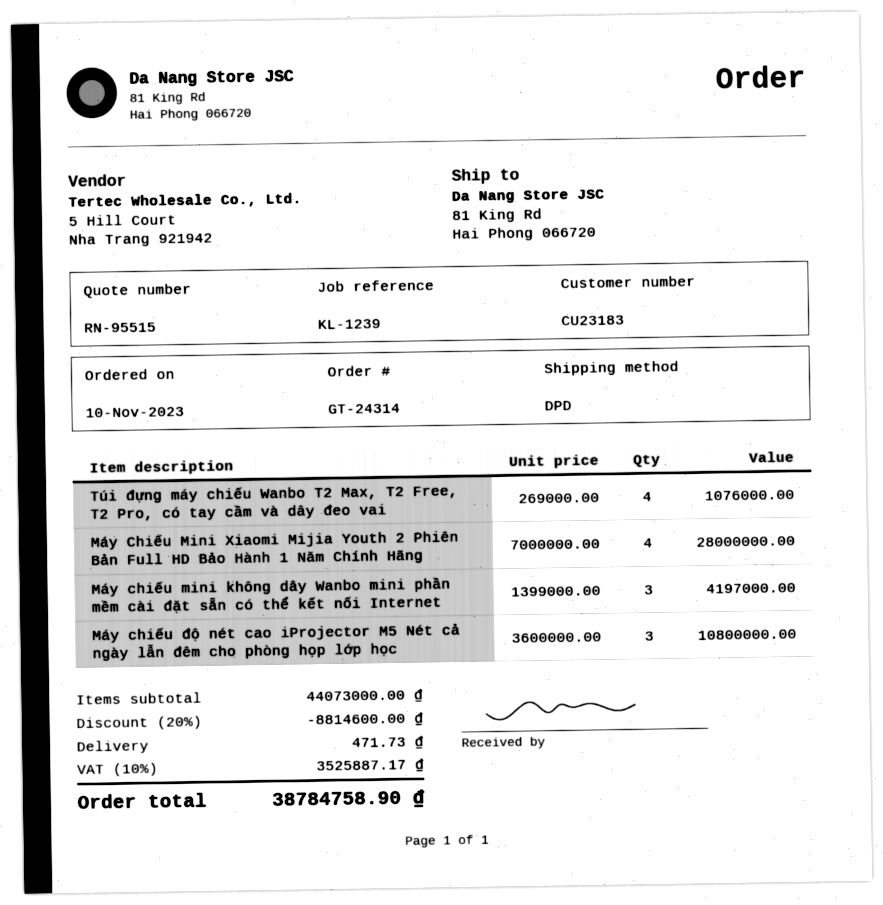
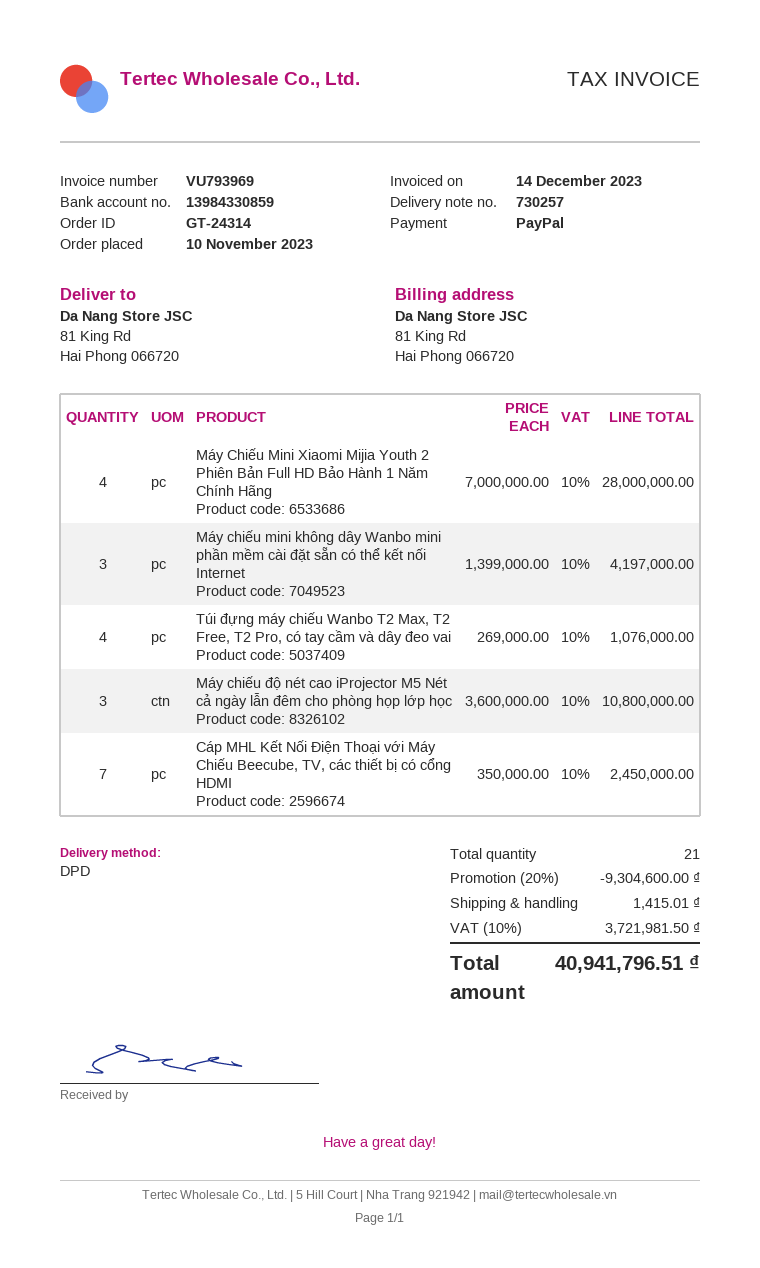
Cáp MHL Kết Nối Điện Thoại với Máy Chiếu Beecube, TV, các thiết bị có cổng HDMI: none -> 7 x 350000.00 = 2450000.00
discount: 20% = 8814600.00 -> 20% = 9304600.00
shipping: 471.73 -> 1415.01
tax: 10% = 3525887.17 -> 10% = 3721981.50
total: 38784758.90 -> 40941796.51

